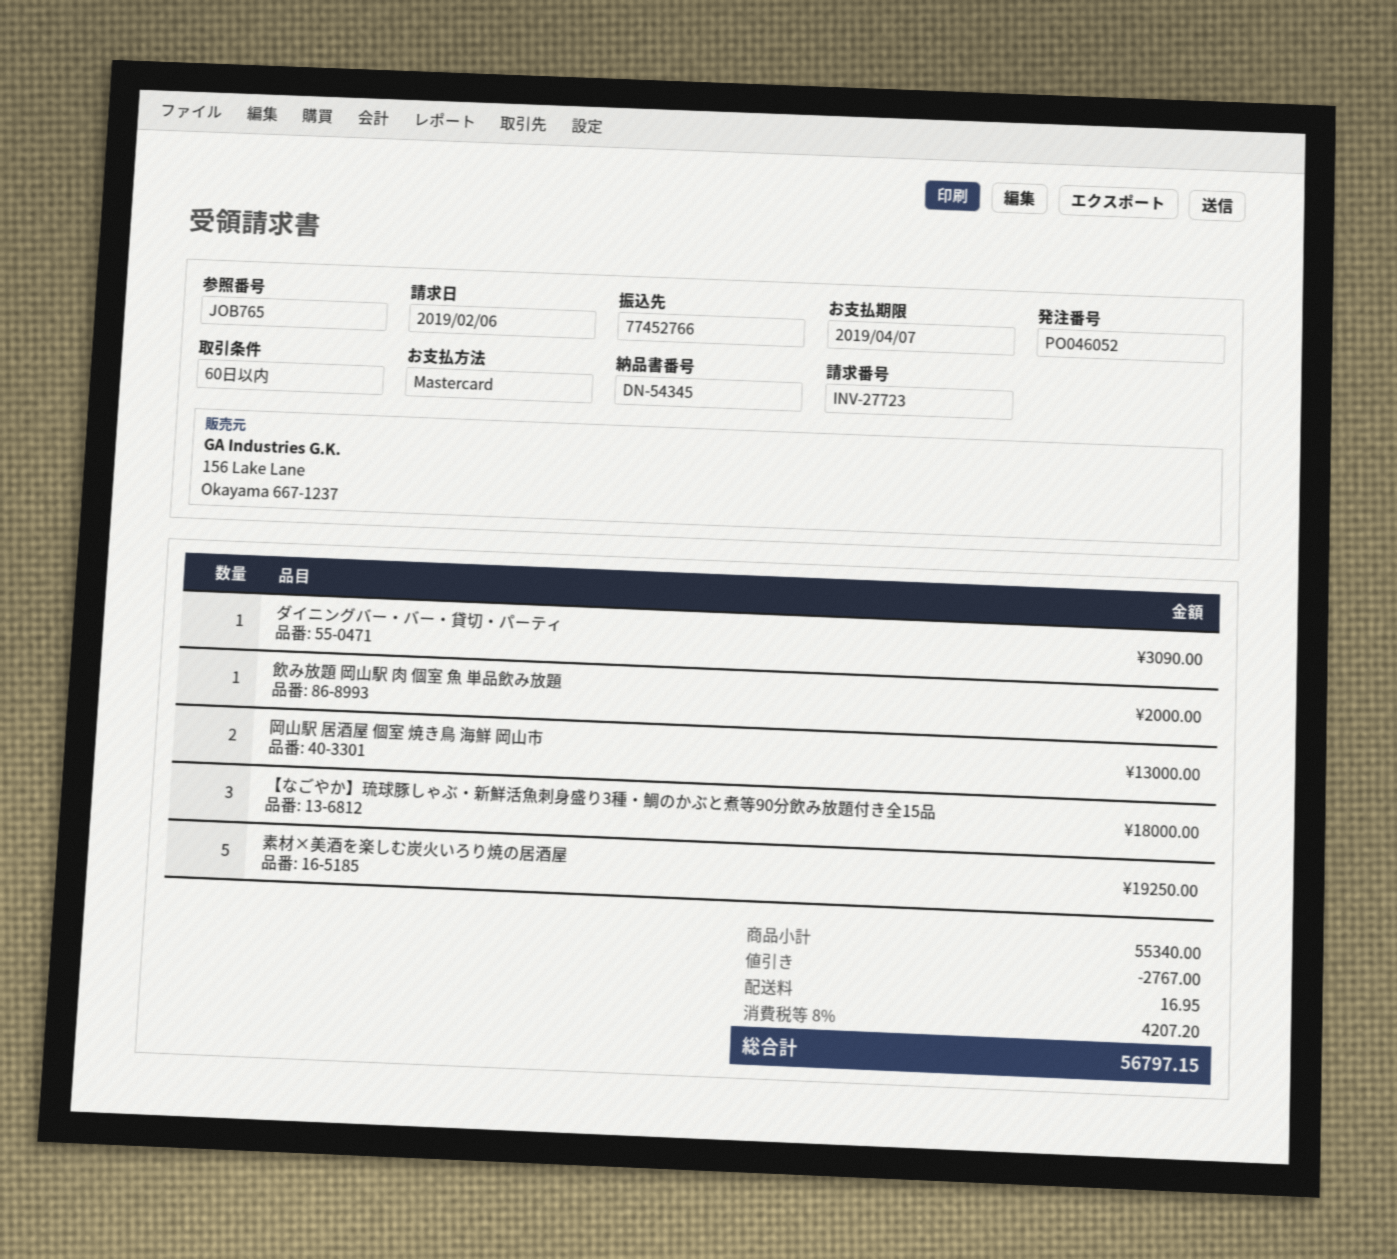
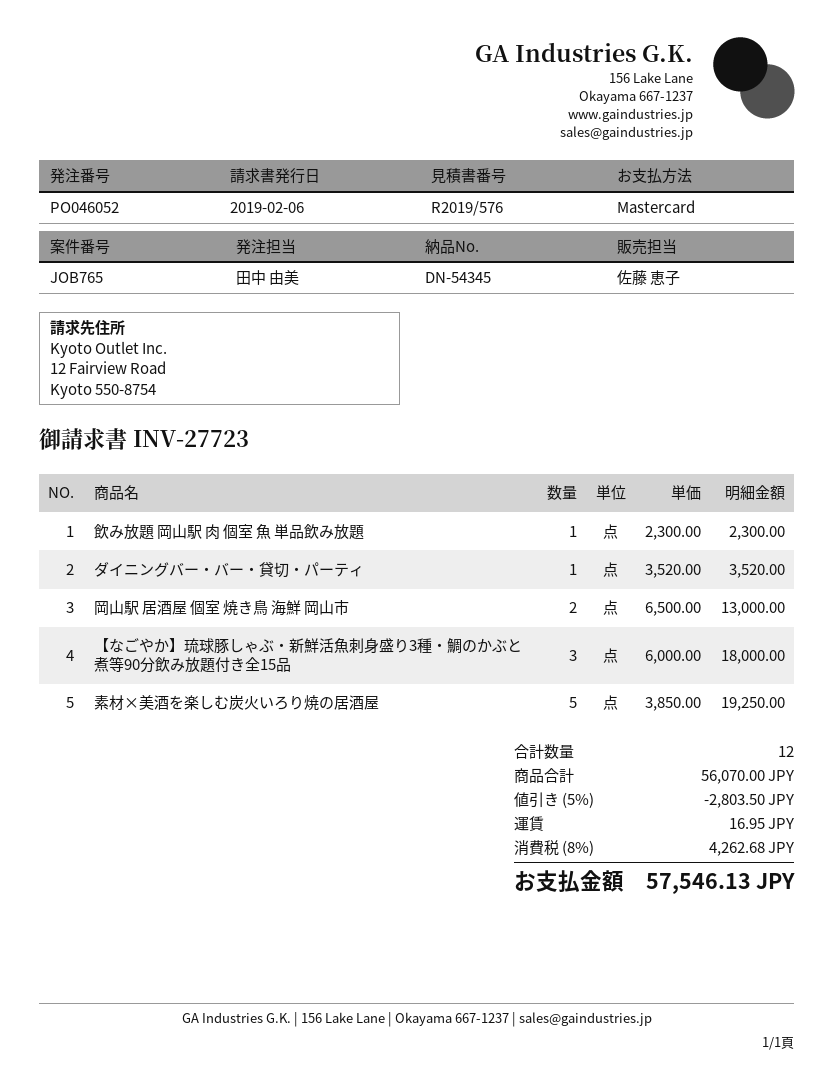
ダイニングバー・バー・貸切・パーティ: 1 for 3090.00 -> 1 for 3520.00
飲み放題 岡山駅 肉 個室 魚 単品飲み放題: 1 for 2000.00 -> 1 for 2300.00
subtotal: 55340.00 -> 56070.00
discount: 2767.00 -> 2803.50
tax: 8% = 4207.20 -> 8% = 4262.68
total: 56797.15 -> 57546.13

